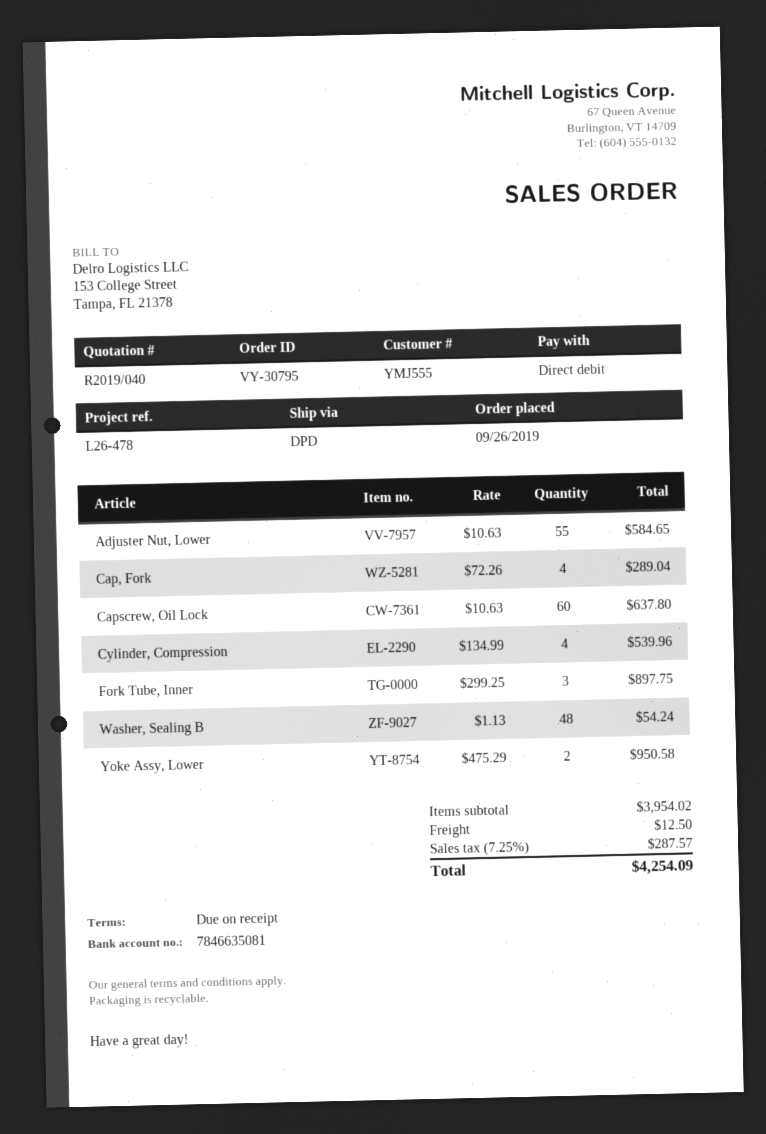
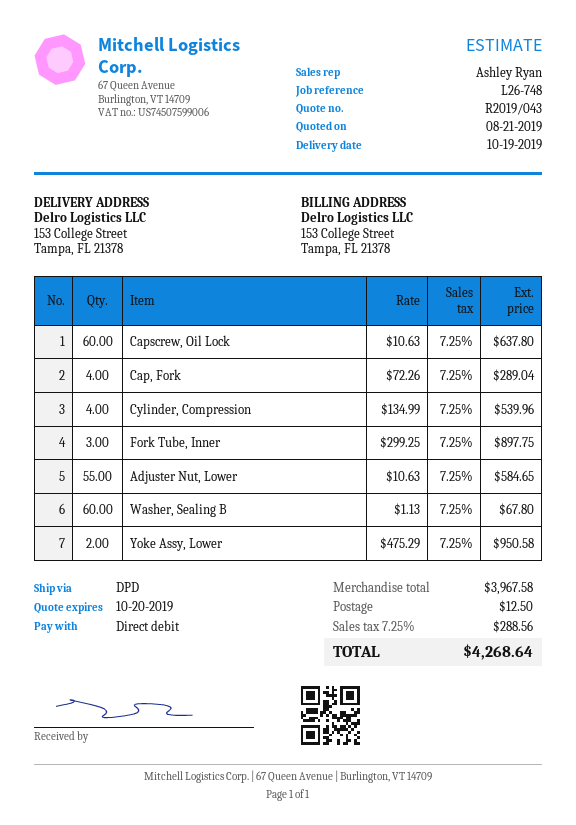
quote number: R2019/040 -> R2019/043
reference: L26-478 -> L26-748
Washer, Sealing B: 48 x 1.13 = 54.24 -> 60 x 1.13 = 67.80
subtotal: 3954.02 -> 3967.58
tax: 7.25% = 287.57 -> 7.25% = 288.56
total: 4254.09 -> 4268.64

